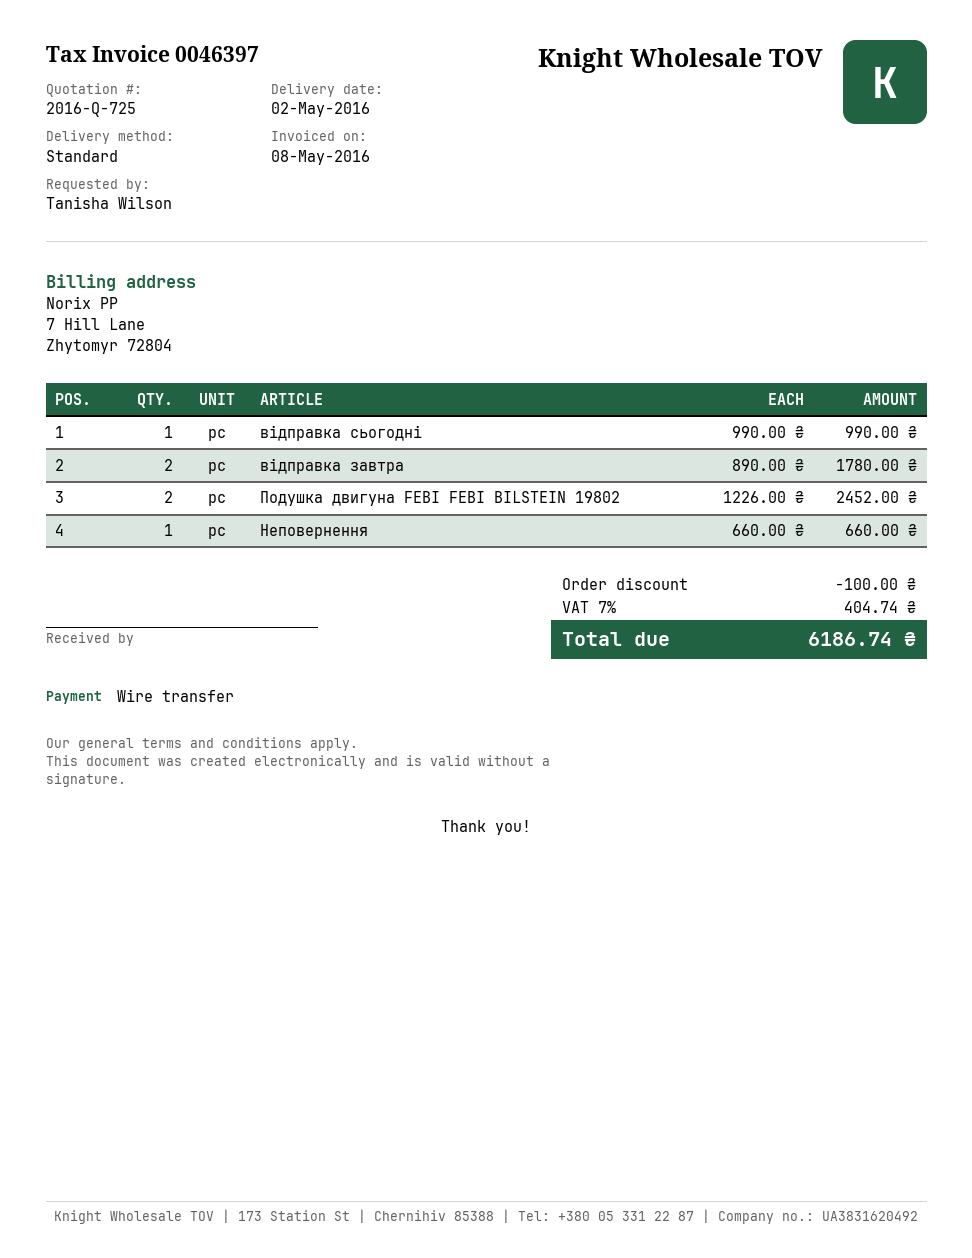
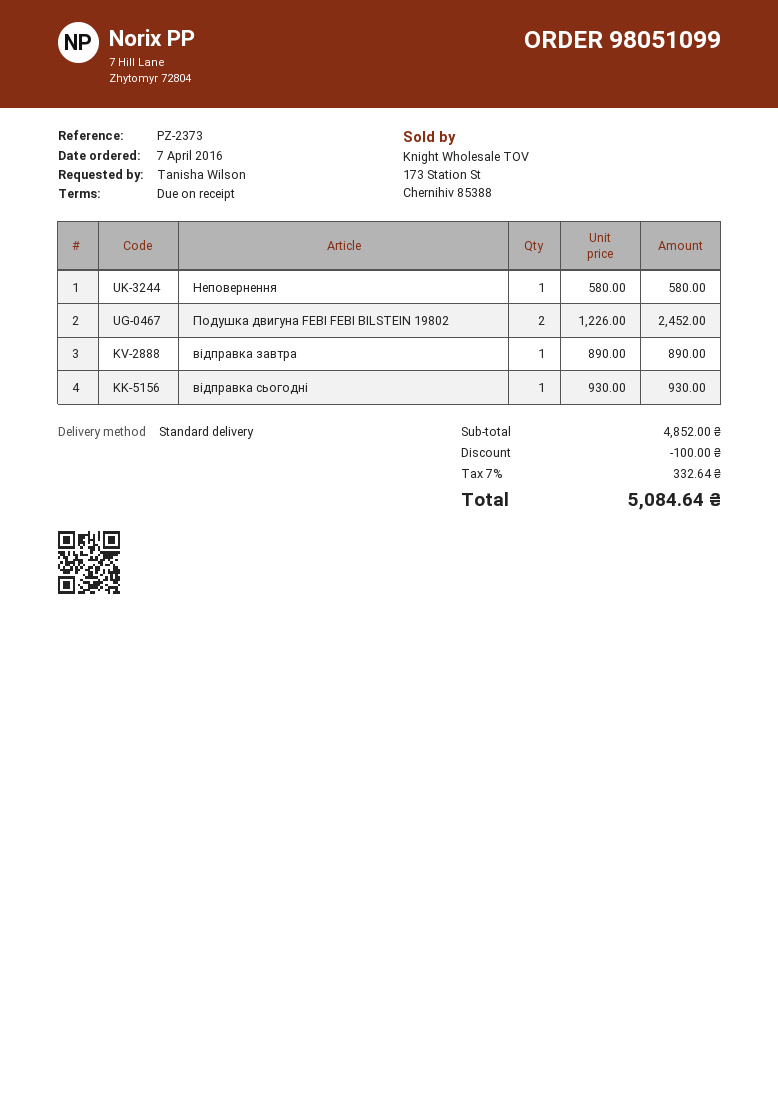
відправка сьогодні: 1 x 990.00 = 990.00 -> 1 x 930.00 = 930.00
відправка завтра: 2 x 890.00 = 1780.00 -> 1 x 890.00 = 890.00
Неповернення: 1 x 660.00 = 660.00 -> 1 x 580.00 = 580.00
tax: 7% = 404.74 -> 7% = 332.64
total: 6186.74 -> 5084.64

